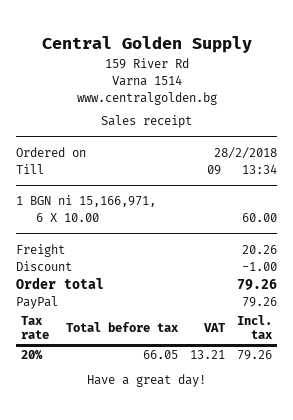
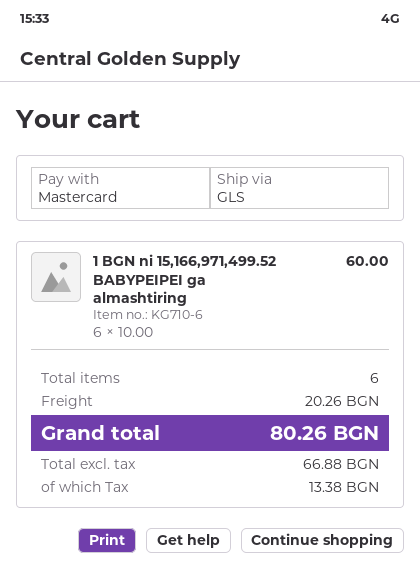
payment method: PayPal -> Mastercard
discount: 1.00 -> none
net: 66.05 -> 66.88
tax: 13.21 -> 13.38
total: 79.26 -> 80.26

